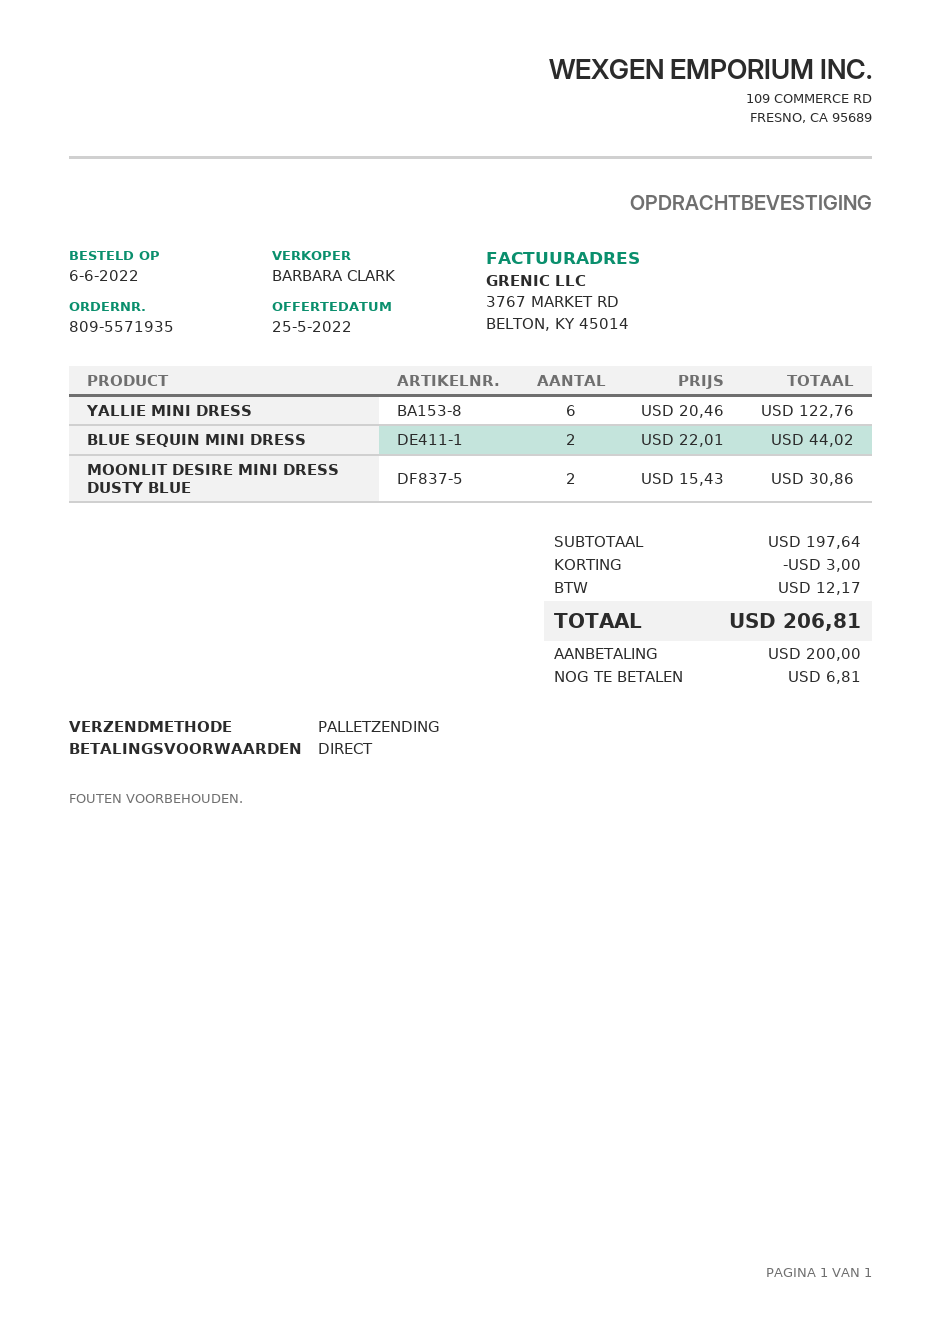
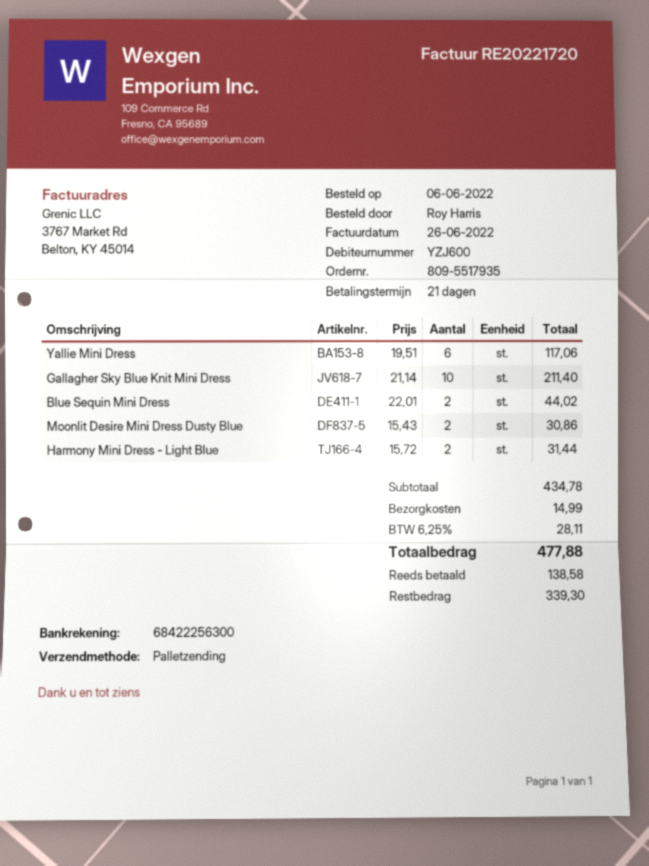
order number: 809-5571935 -> 809-5517935
payment terms: on receipt -> 21 days
YALLIE MINI DRESS: 6 x 20.46 = 122.76 -> 6 x 19.51 = 117.06
Gallagher Sky Blue Knit Mini Dress: none -> 10 x 21.14 = 211.40
Harmony Mini Dress - Light Blue: none -> 2 x 15.72 = 31.44
subtotal: 197.64 -> 434.78
discount: 3.00 -> none
shipping: none -> 14.99
tax: 12.17 -> 28.11
total: 206.81 -> 477.88
deposit: 200.00 -> 138.58
balance: 6.81 -> 339.30

